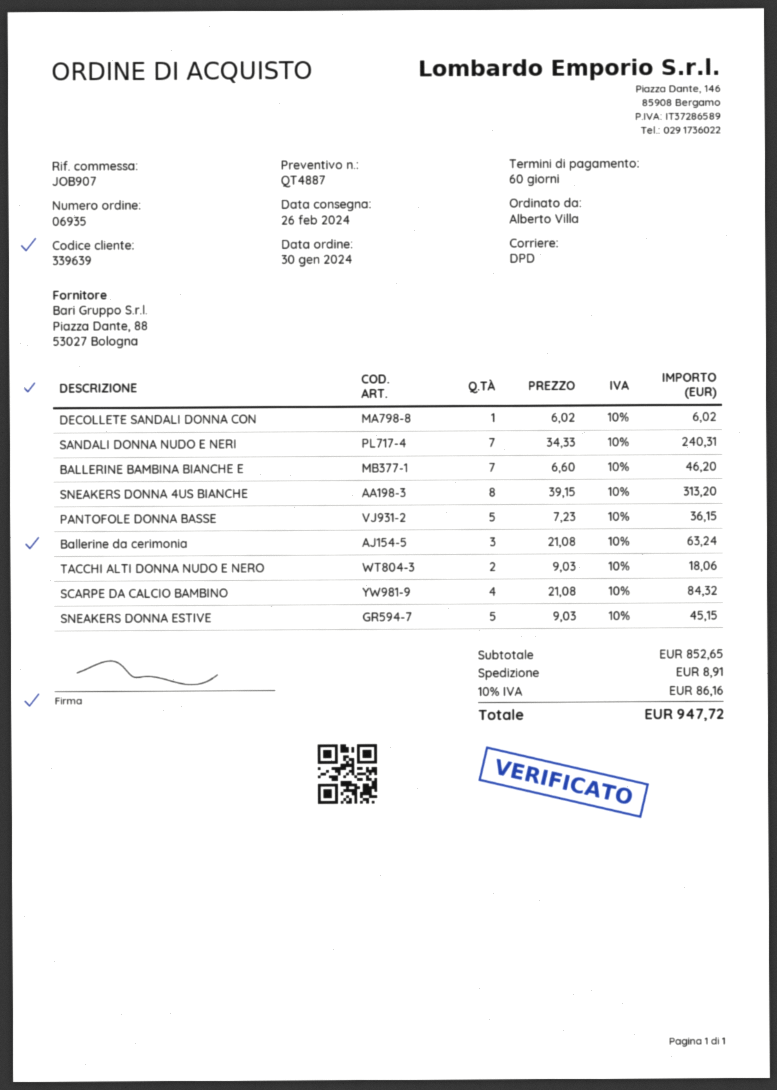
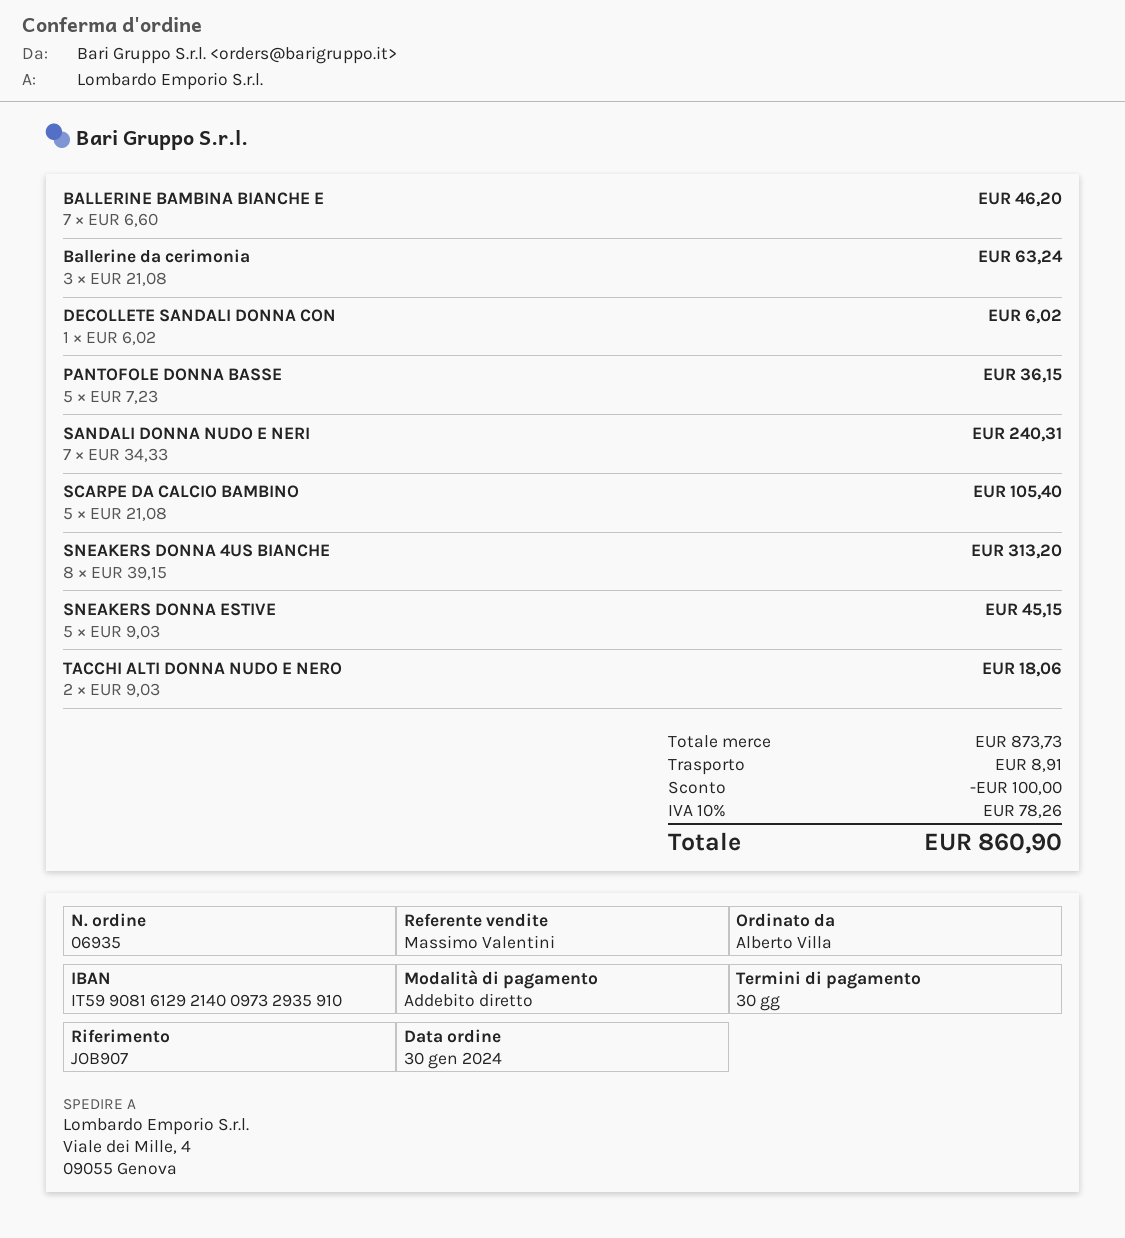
payment terms: 60 days -> 30 days
SCARPE DA CALCIO BAMBINO: 4 x 21.08 = 84.32 -> 5 x 21.08 = 105.40
subtotal: 852.65 -> 873.73
discount: none -> 100.00
tax: 10% = 86.16 -> 10% = 78.26
total: 947.72 -> 860.90

